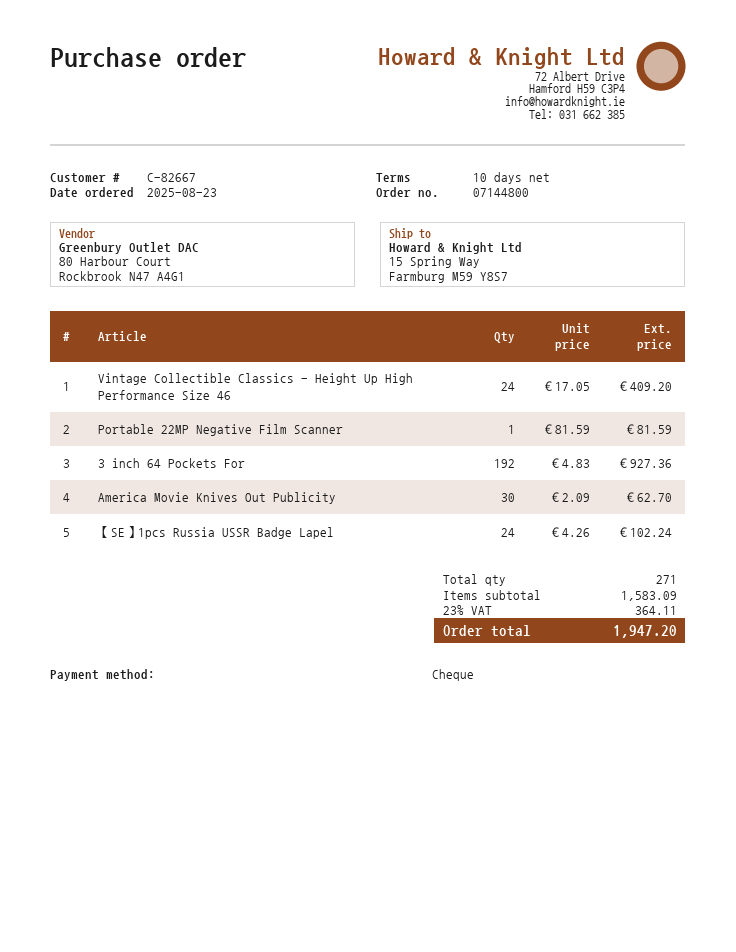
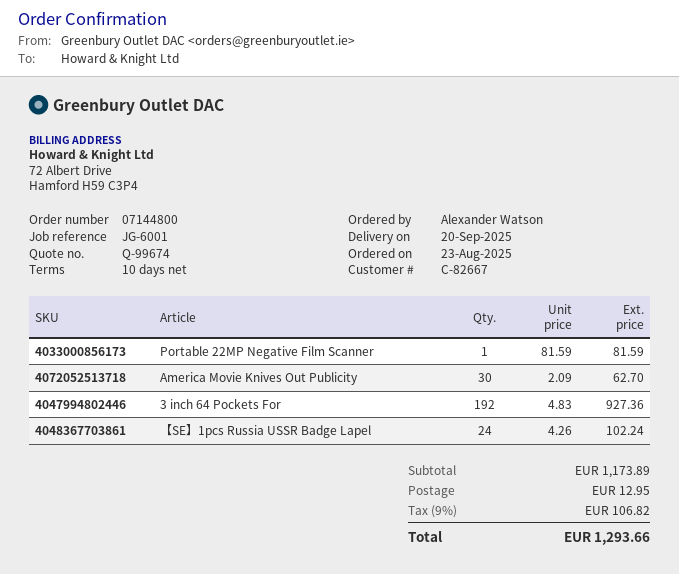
Vintage Collectible Classics - Height Up High Performance Size 46: 24 x 17.05 = 409.20 -> none
subtotal: 1583.09 -> 1173.89
shipping: none -> 12.95
tax: 23% = 364.11 -> 9% = 106.82
total: 1947.20 -> 1293.66

